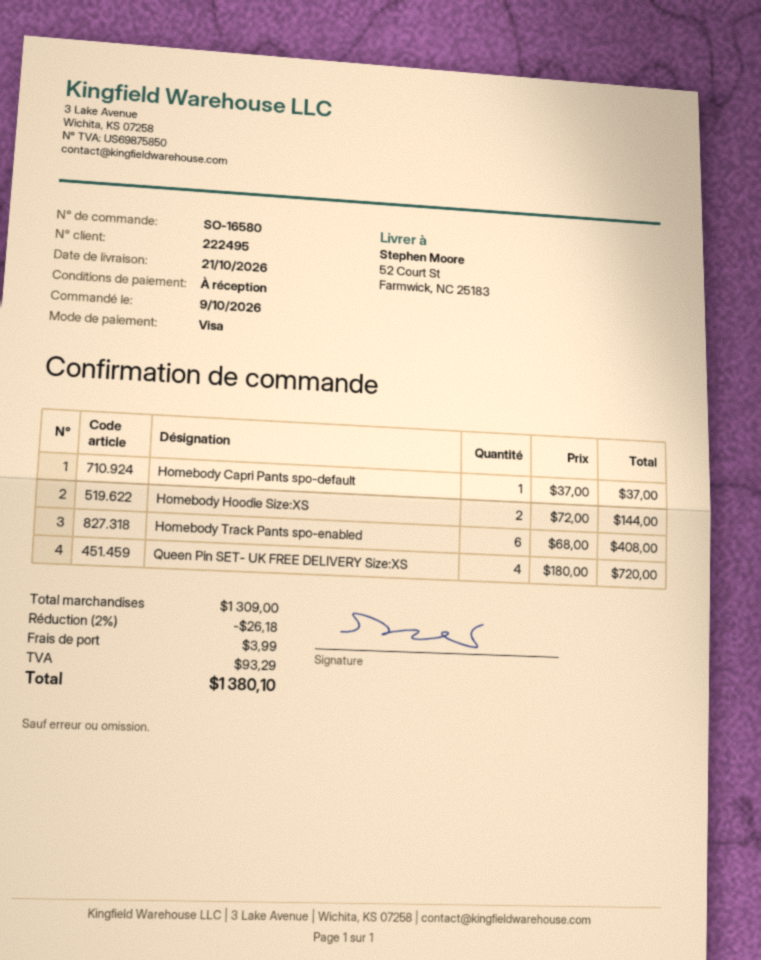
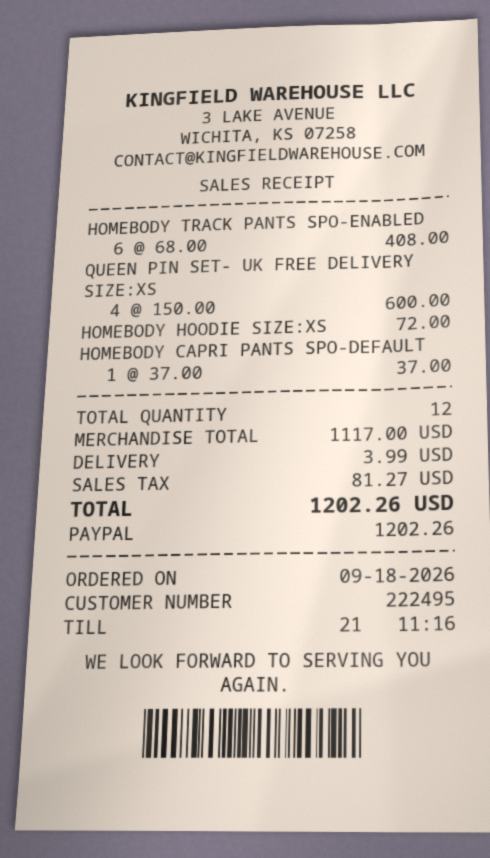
order date: 2026-10-09 -> 2026-09-18
payment method: Visa -> PayPal
Homebody Hoodie Size:XS: 2 x 72.00 = 144.00 -> 1 x 72.00 = 72.00
Queen Pin SET- UK FREE DELIVERY Size:XS: 4 x 180.00 = 720.00 -> 4 x 150.00 = 600.00
subtotal: 1309.00 -> 1117.00
discount: 2% = 26.18 -> none
tax: 93.29 -> 81.27
total: 1380.10 -> 1202.26

